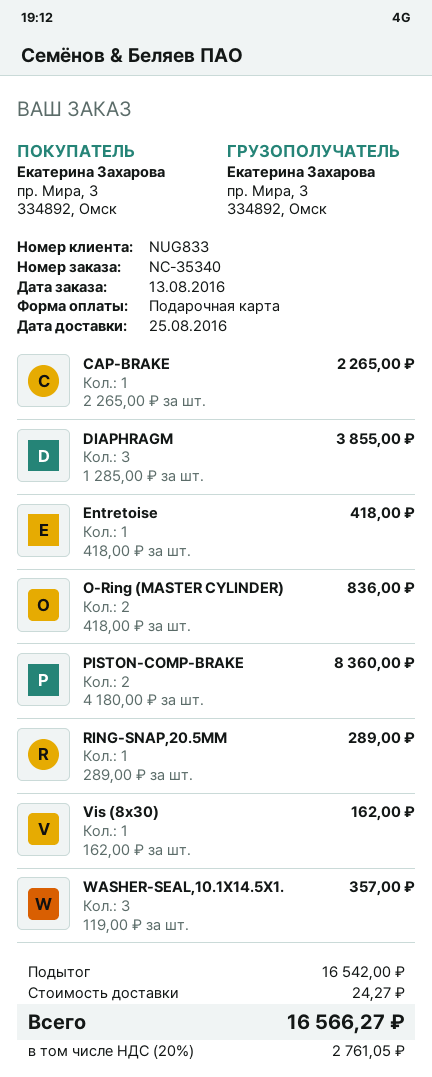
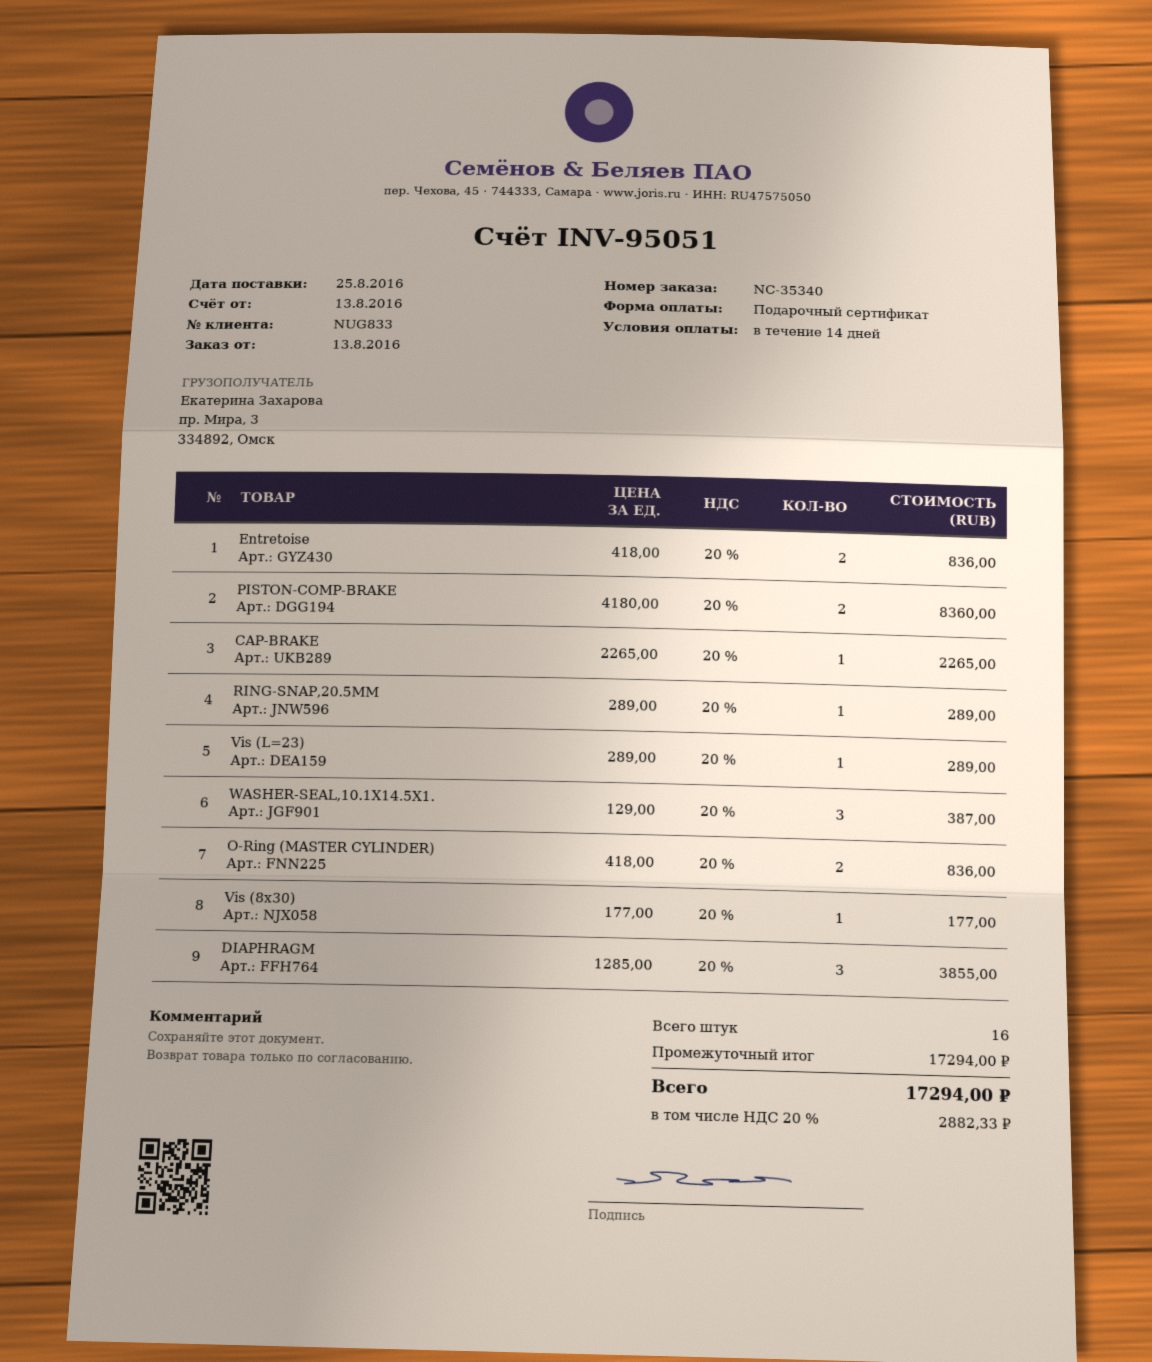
Entretoise: 1 x 418.00 = 418.00 -> 2 x 418.00 = 836.00
Vis (8x30): 1 x 162.00 = 162.00 -> 1 x 177.00 = 177.00
WASHER-SEAL,10.1X14.5X1.: 3 x 119.00 = 357.00 -> 3 x 129.00 = 387.00
Vis (L=23): none -> 1 x 289.00 = 289.00
subtotal: 16542.00 -> 17294.00
shipping: 24.27 -> none
tax: 20% = 2761.05 -> 20% = 2882.33
total: 16566.27 -> 17294.00

